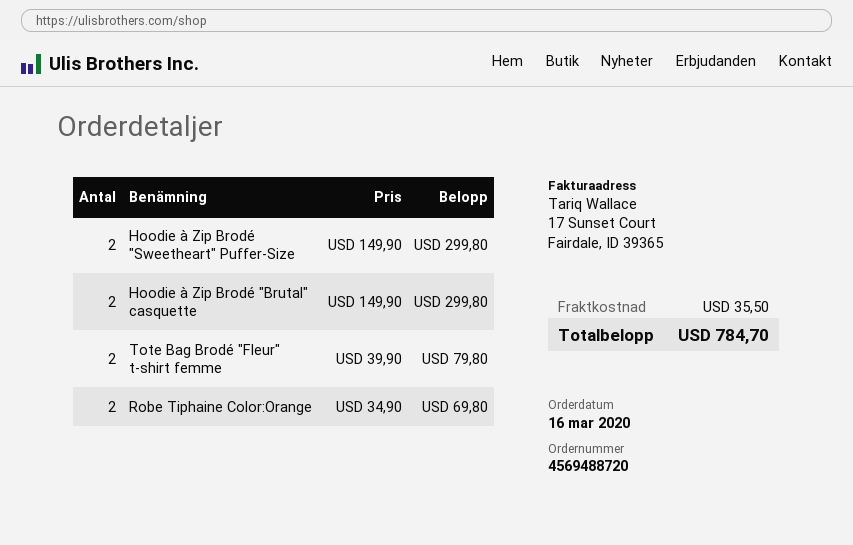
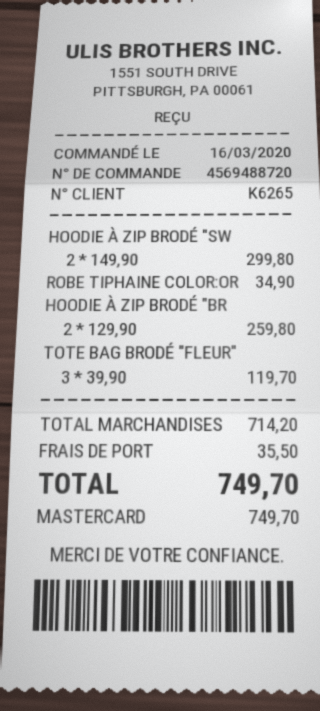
Hoodie à Zip Brodé "Brutal" casquette: 2 x 149.90 = 299.80 -> 2 x 129.90 = 259.80
Tote Bag Brodé "Fleur" t-shirt femme: 2 x 39.90 = 79.80 -> 3 x 39.90 = 119.70
Robe Tiphaine Color:Orange: 2 x 34.90 = 69.80 -> 1 x 34.90 = 34.90
total: 784.70 -> 749.70

